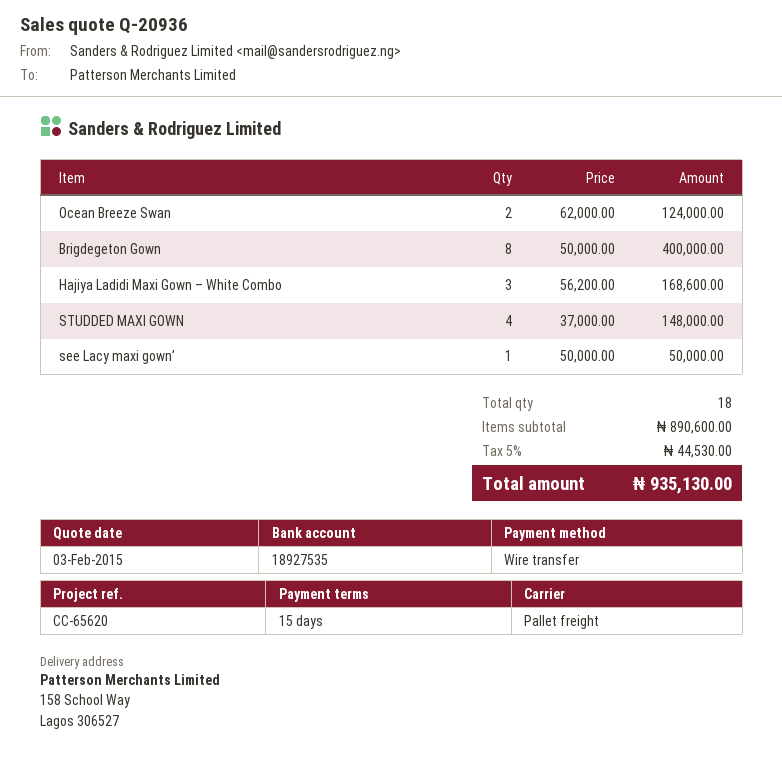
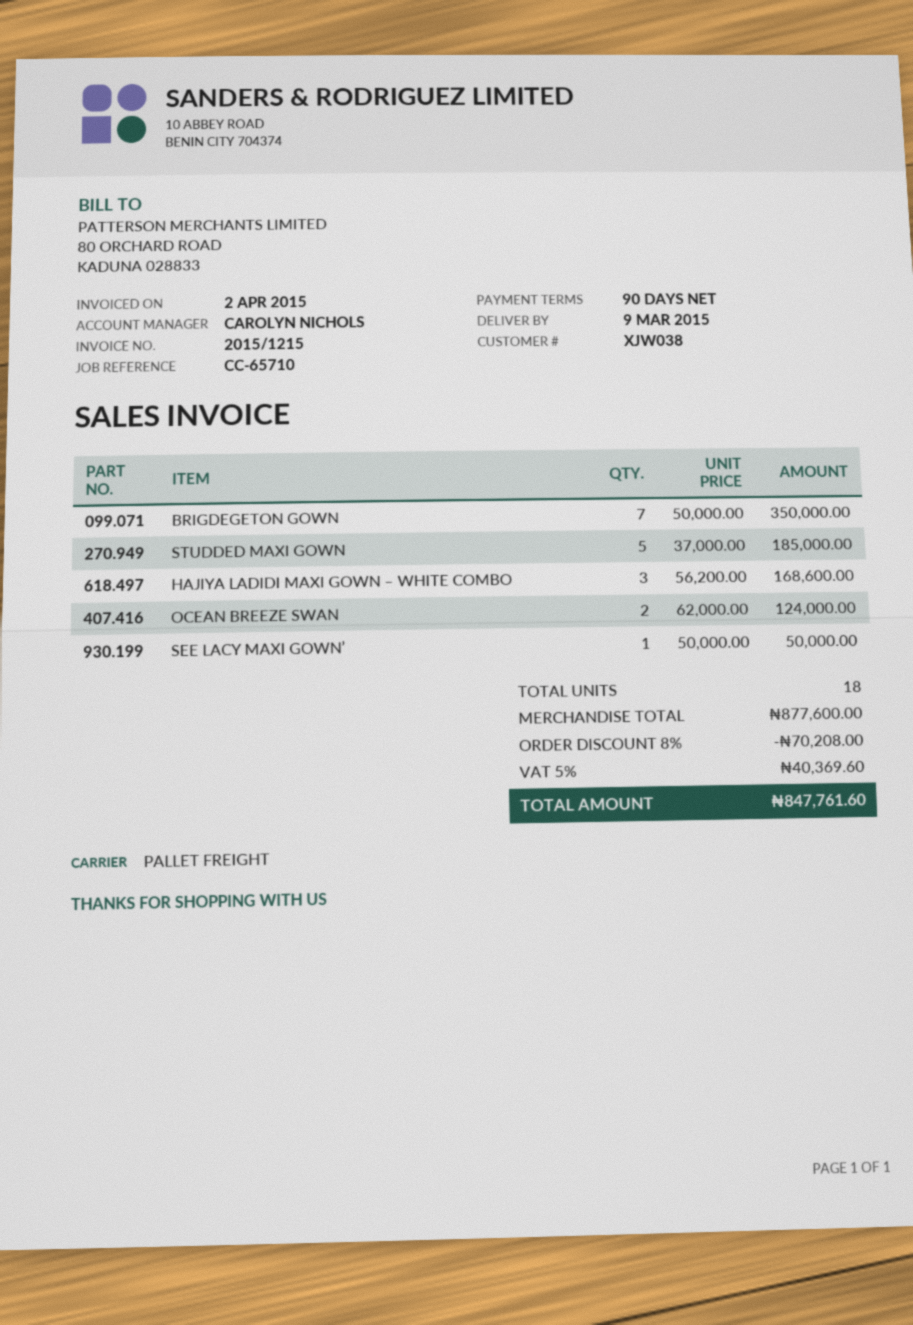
payment terms: 15 days -> 90 days
reference: CC-65620 -> CC-65710
Brigdegeton Gown: 8 x 50000.00 = 400000.00 -> 7 x 50000.00 = 350000.00
STUDDED MAXI GOWN: 4 x 37000.00 = 148000.00 -> 5 x 37000.00 = 185000.00
subtotal: 890600.00 -> 877600.00
discount: none -> 8% = 70208.00
tax: 5% = 44530.00 -> 5% = 40369.60
total: 935130.00 -> 847761.60

